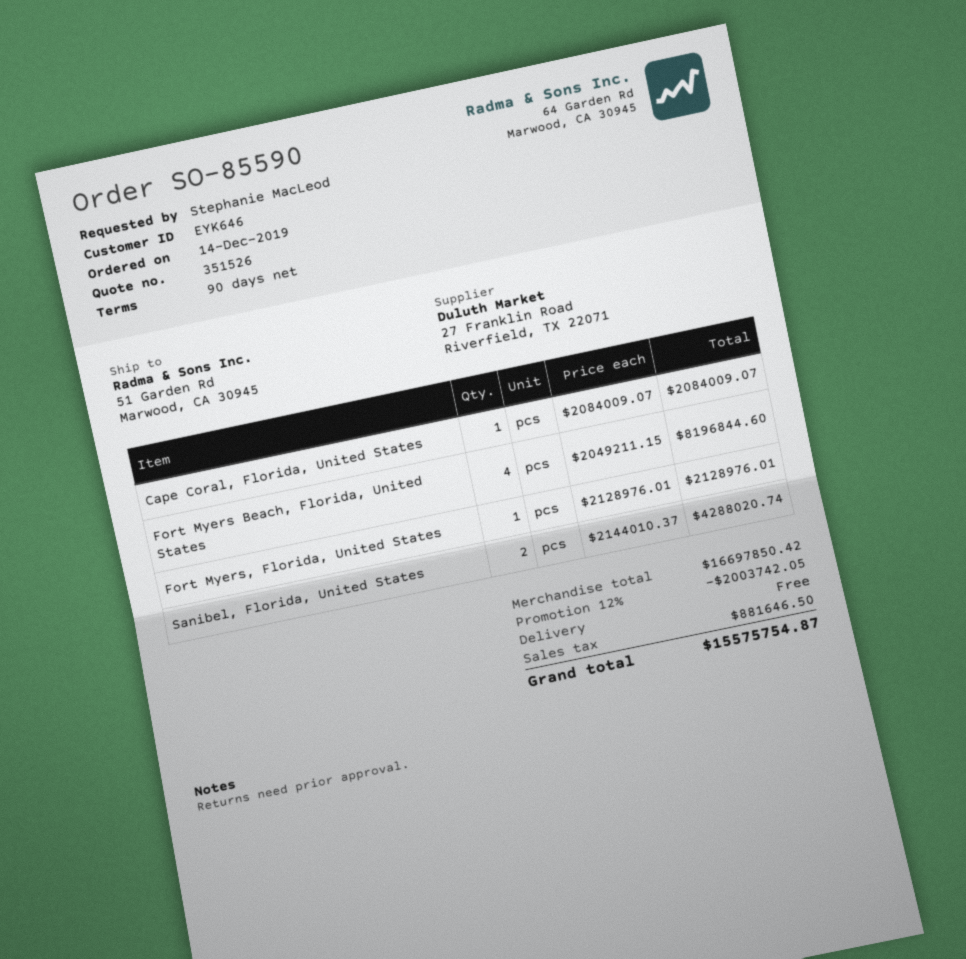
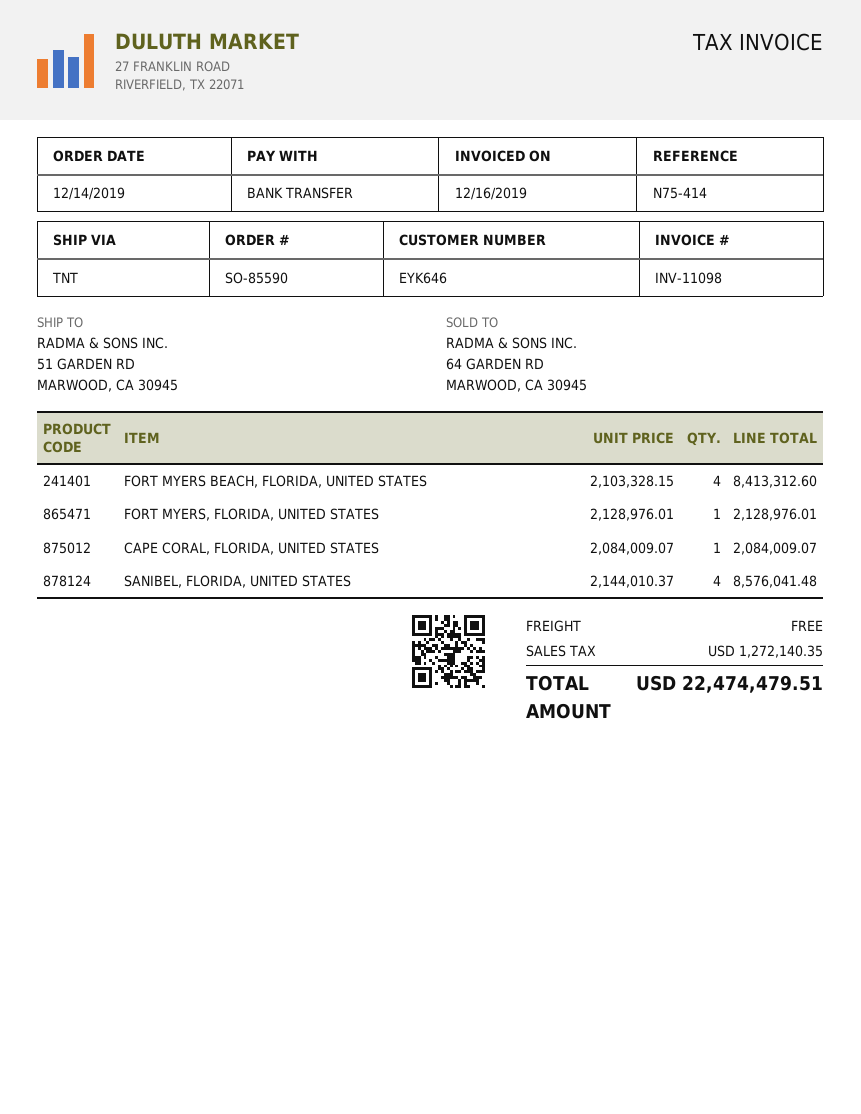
Fort Myers Beach, Florida, United States: 4 x 2049211.15 = 8196844.60 -> 4 x 2103328.15 = 8413312.60
Sanibel, Florida, United States: 2 x 2144010.37 = 4288020.74 -> 4 x 2144010.37 = 8576041.48
discount: 12% = 2003742.05 -> none
tax: 881646.50 -> 1272140.35
total: 15575754.87 -> 22474479.51

